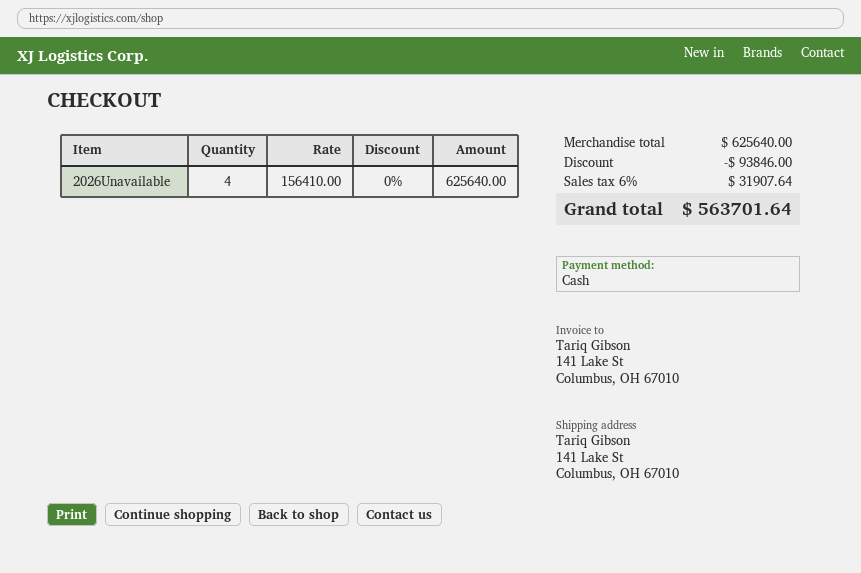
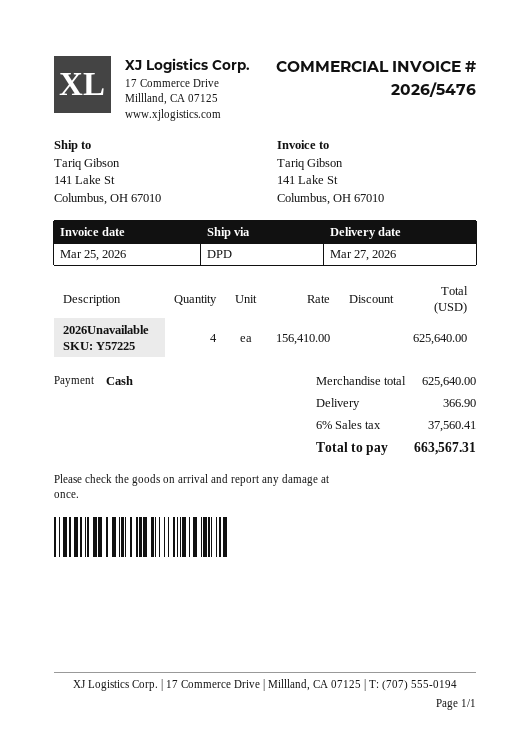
discount: 93846.00 -> none
shipping: none -> 366.90
tax: 6% = 31907.64 -> 6% = 37560.41
total: 563701.64 -> 663567.31

